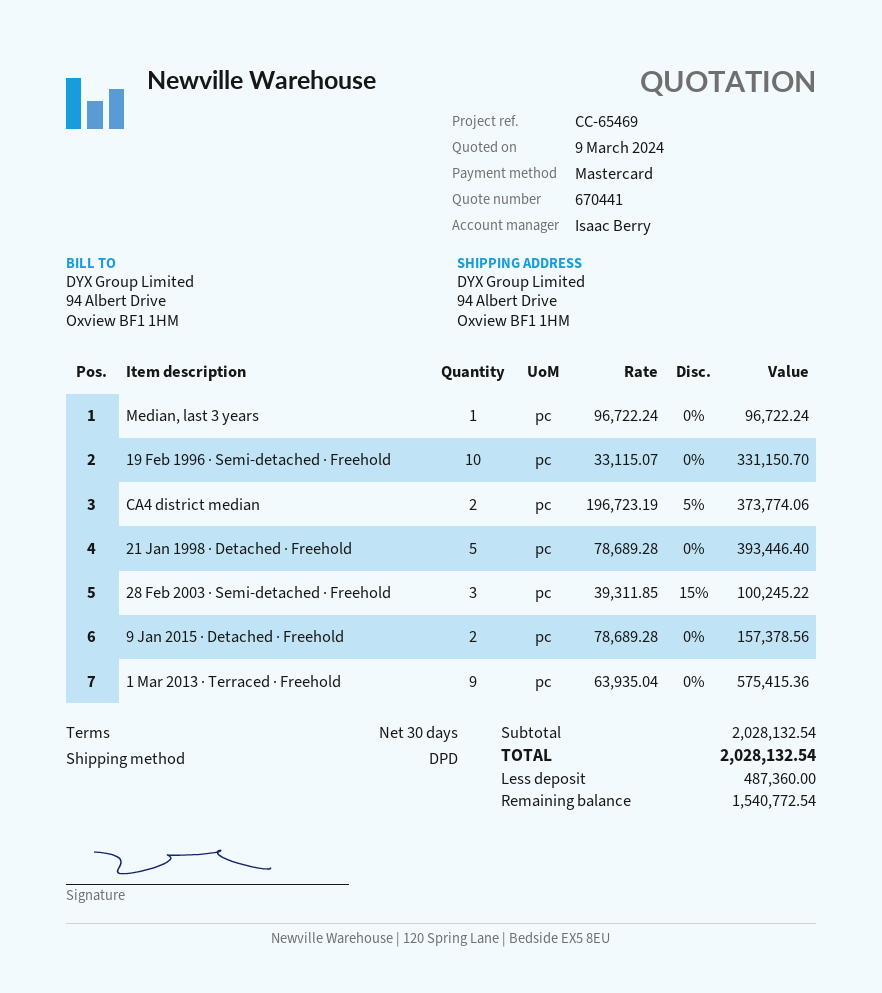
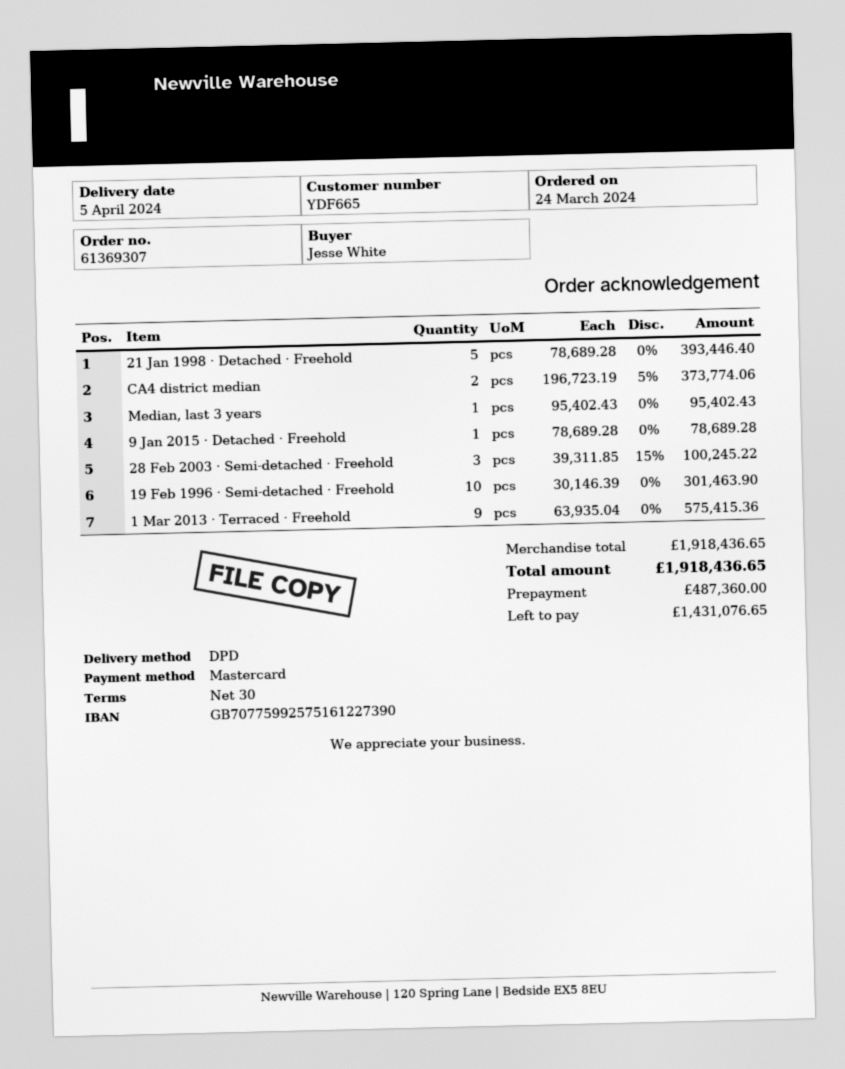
Median, last 3 years: 1 x 96722.24 = 96722.24 -> 1 x 95402.43 = 95402.43
19 Feb 1996 · Semi-detached · Freehold: 10 x 33115.07 = 331150.70 -> 10 x 30146.39 = 301463.90
9 Jan 2015 · Detached · Freehold: 2 x 78689.28 = 157378.56 -> 1 x 78689.28 = 78689.28
subtotal: 2028132.54 -> 1918436.65
total: 2028132.54 -> 1918436.65
balance: 1540772.54 -> 1431076.65

